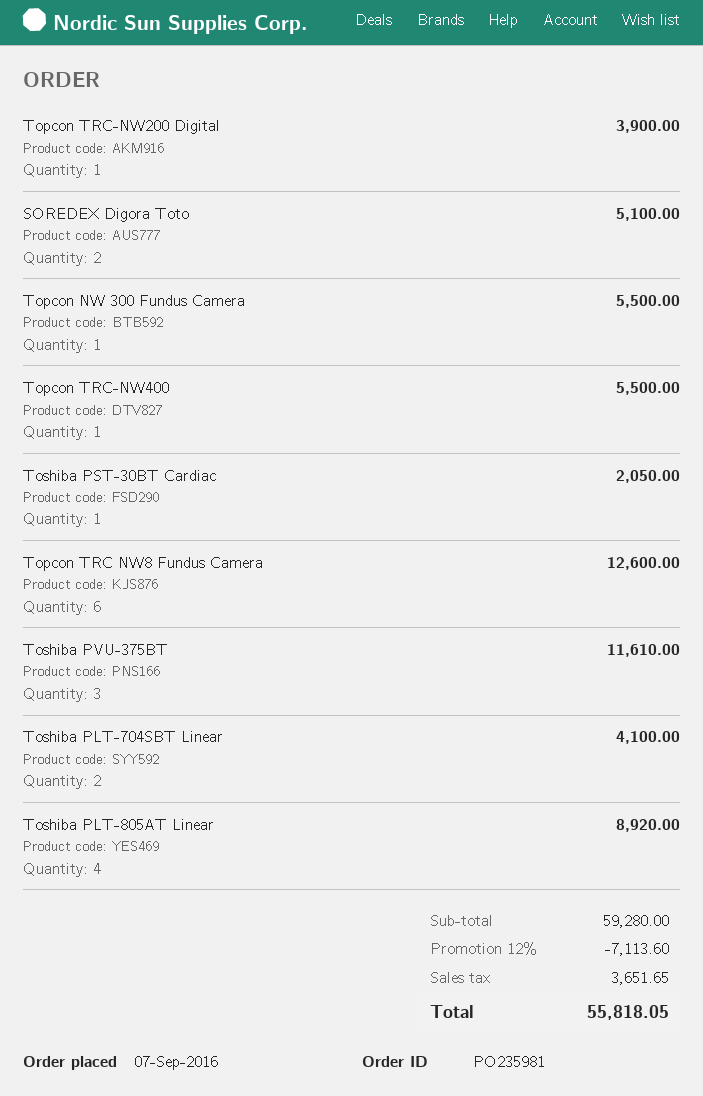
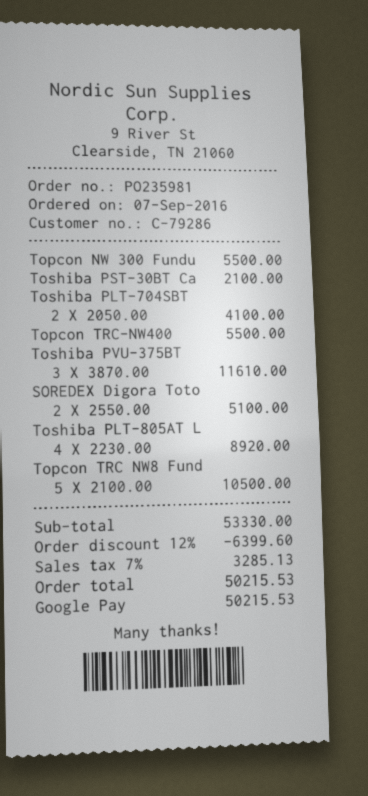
Topcon TRC-NW200 Digital: 1 for 3900.00 -> none
Toshiba PST-30BT Cardiac: 1 for 2050.00 -> 1 for 2100.00
Topcon TRC NW8 Fundus Camera: 6 for 12600.00 -> 5 for 10500.00
subtotal: 59280.00 -> 53330.00
discount: 12% = 7113.60 -> 12% = 6399.60
tax: 3651.65 -> 3285.13
total: 55818.05 -> 50215.53

